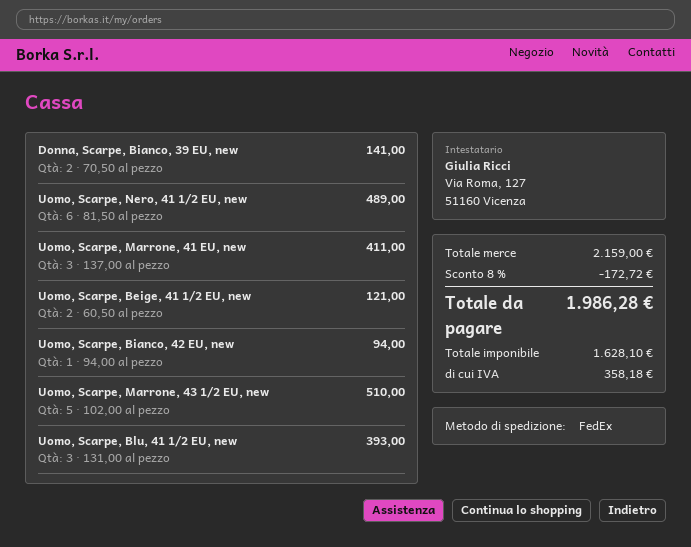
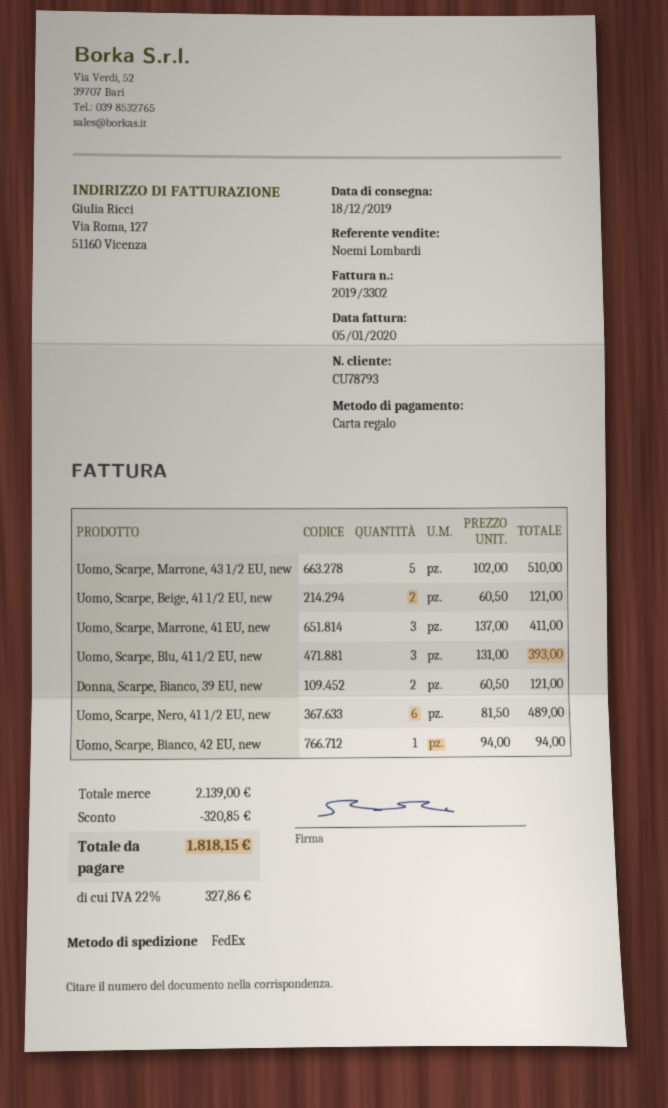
Donna, Scarpe, Bianco, 39 EU, new: 2 x 70.50 = 141.00 -> 2 x 60.50 = 121.00
subtotal: 2159.00 -> 2139.00
discount: 172.72 -> 320.85
tax: 358.18 -> 327.86
total: 1986.28 -> 1818.15

